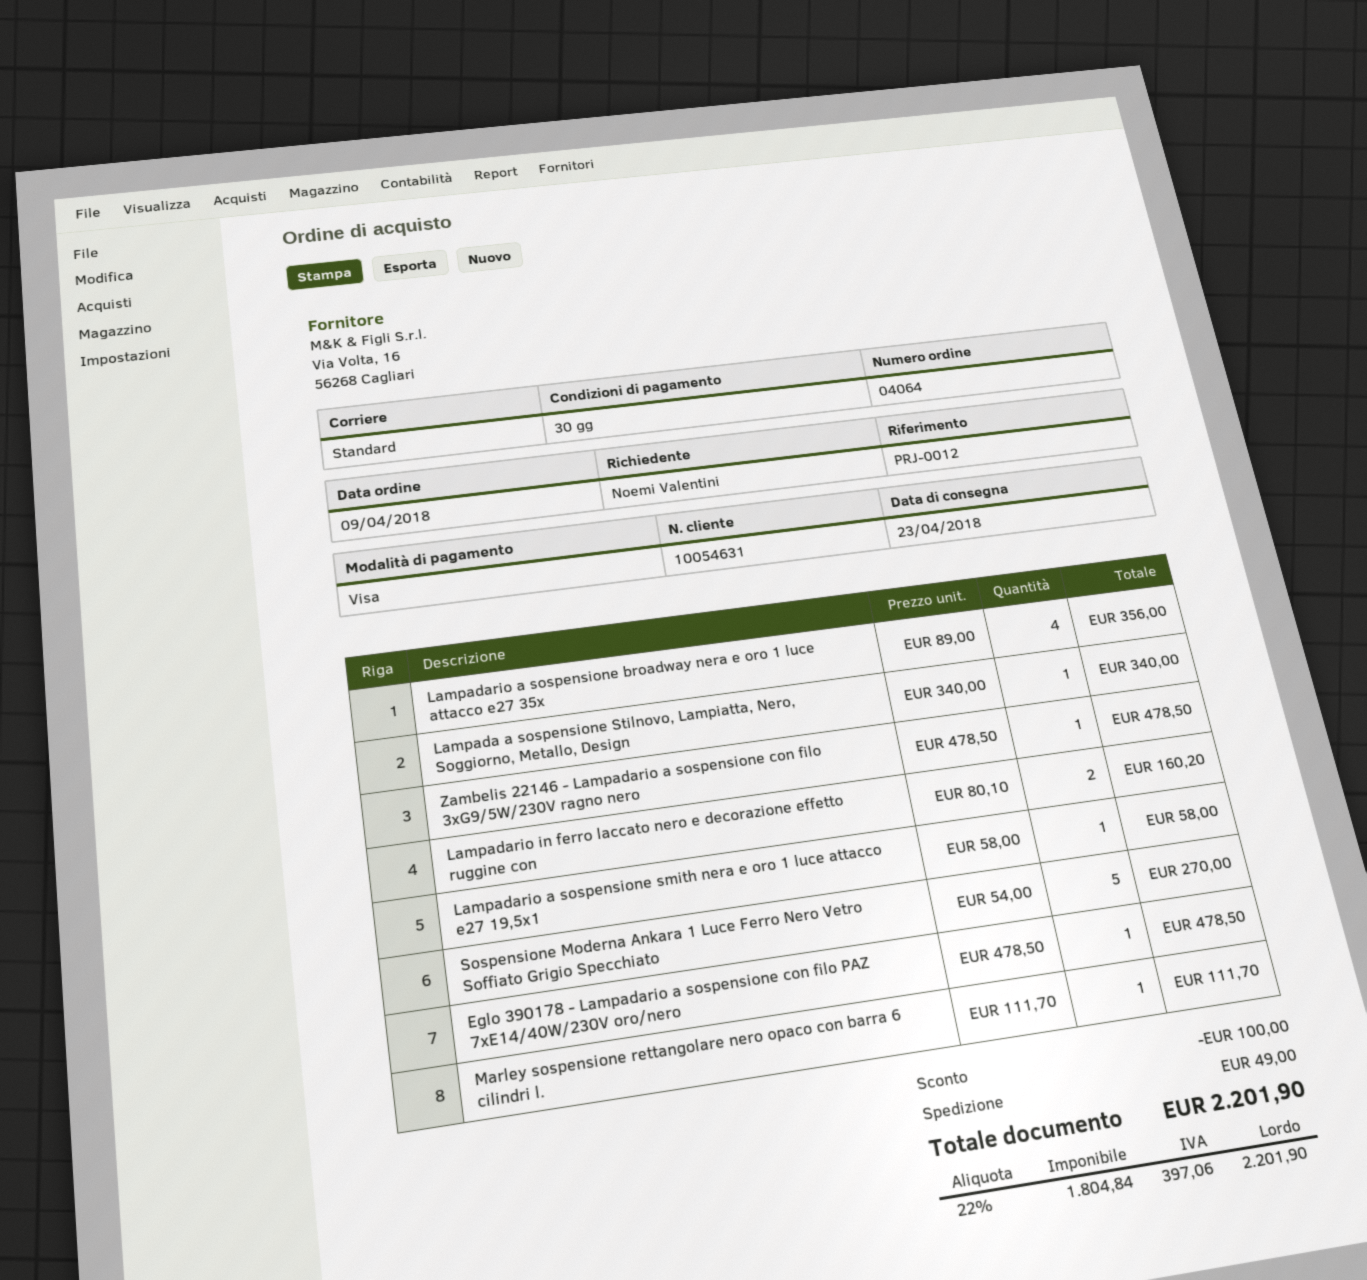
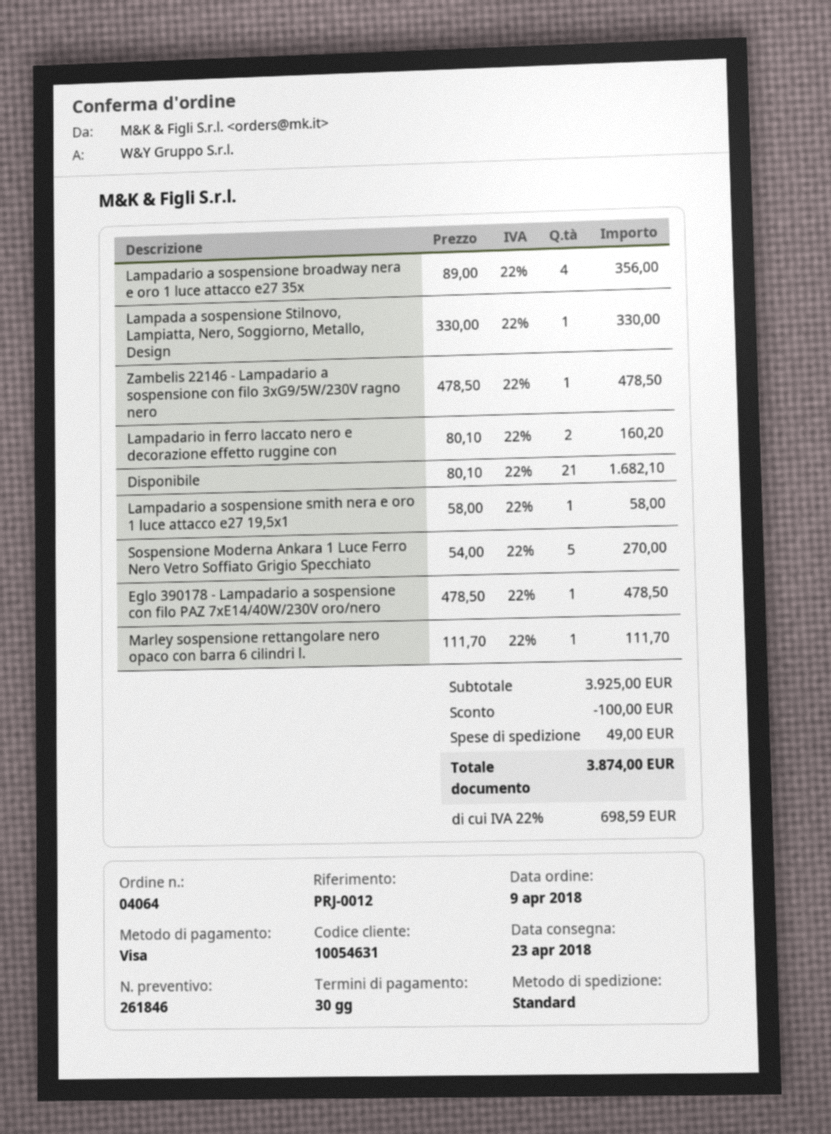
Lampada a sospensione Stilnovo, Lampiatta, Nero, Soggiorno, Metallo, Design: 1 x 340.00 = 340.00 -> 1 x 330.00 = 330.00
Disponibile: none -> 21 x 80.10 = 1682.10
tax: 22% = 397.06 -> 22% = 698.59
total: 2201.90 -> 3874.00

